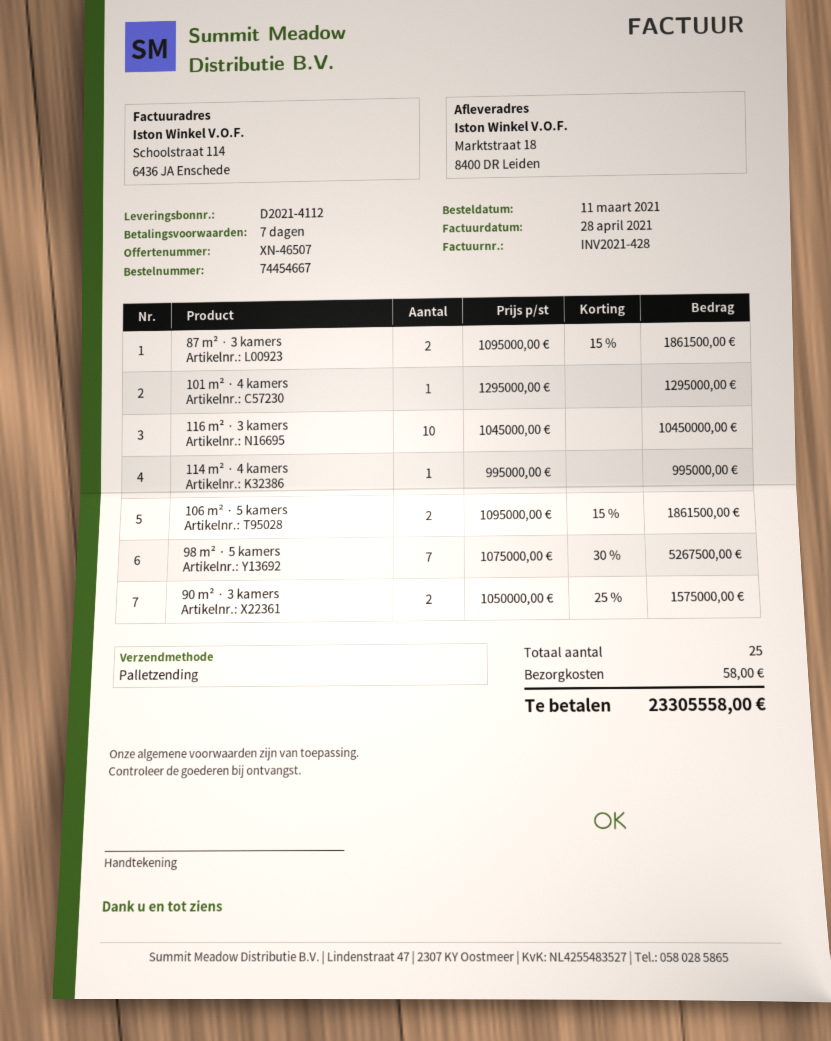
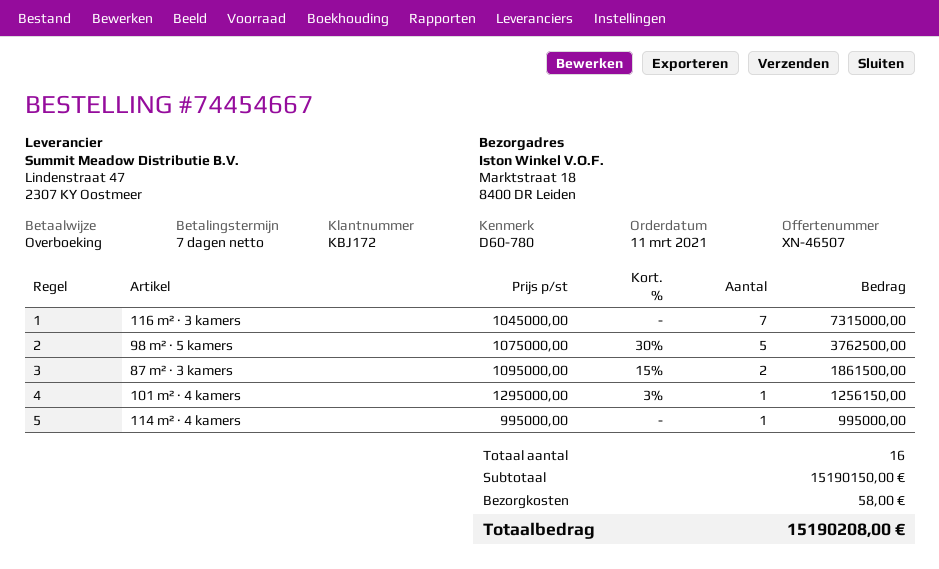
101 m² · 4 kamers: 1 x 1295000.00 = 1295000.00 -> 1 x 1295000.00 - 3% = 1256150.00
116 m² · 3 kamers: 10 x 1045000.00 = 10450000.00 -> 7 x 1045000.00 = 7315000.00
106 m² · 5 kamers: 2 x 1095000.00 - 15% = 1861500.00 -> none
98 m² · 5 kamers: 7 x 1075000.00 - 30% = 5267500.00 -> 5 x 1075000.00 - 30% = 3762500.00
90 m² · 3 kamers: 2 x 1050000.00 - 25% = 1575000.00 -> none
total quantity: 25 -> 16
total: 23305558.00 -> 15190208.00

